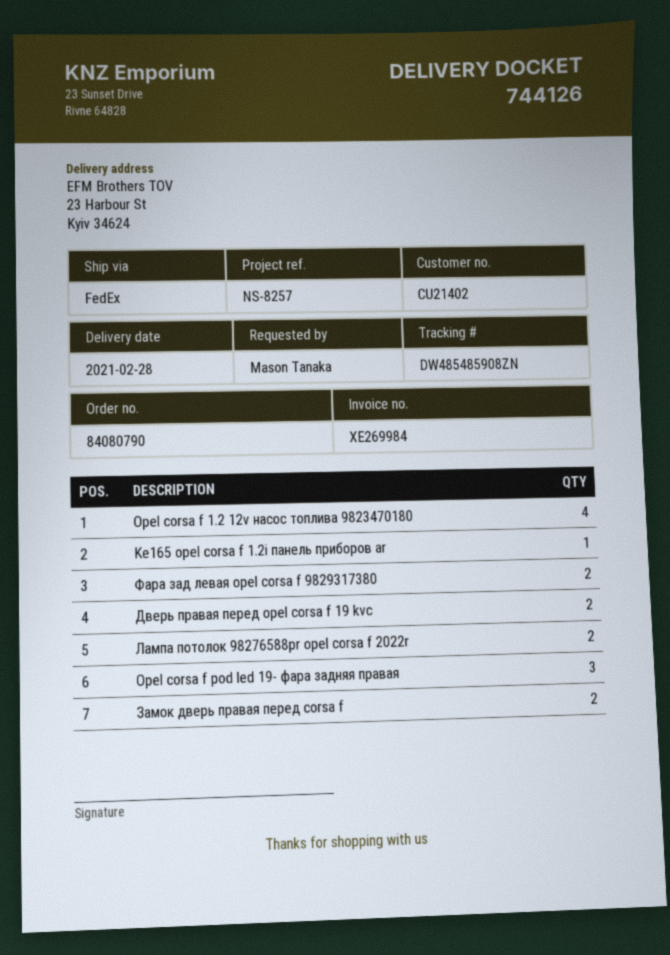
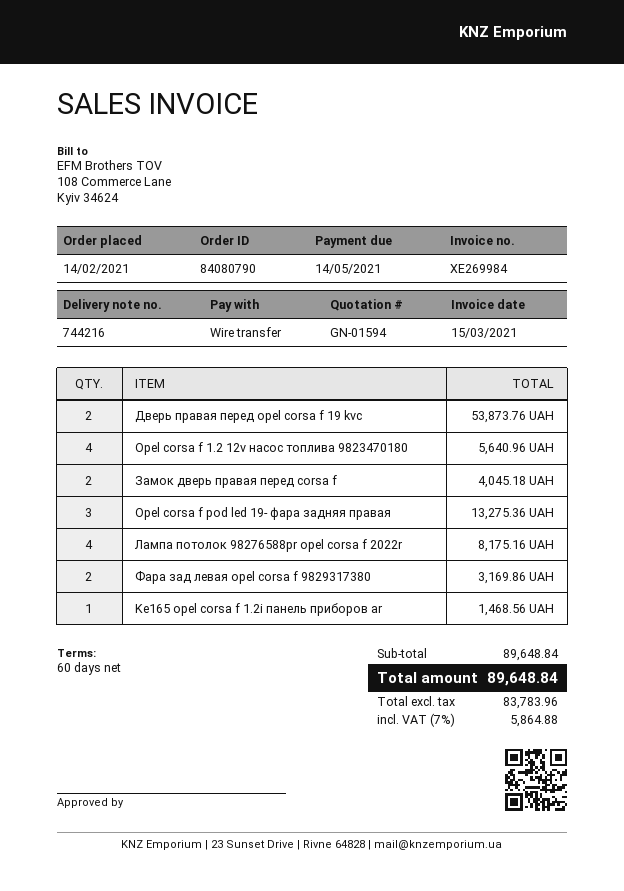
delivery note number: 744126 -> 744216
Лампа потолок 98276588pr opel corsa f 2022r: 2 -> 4

